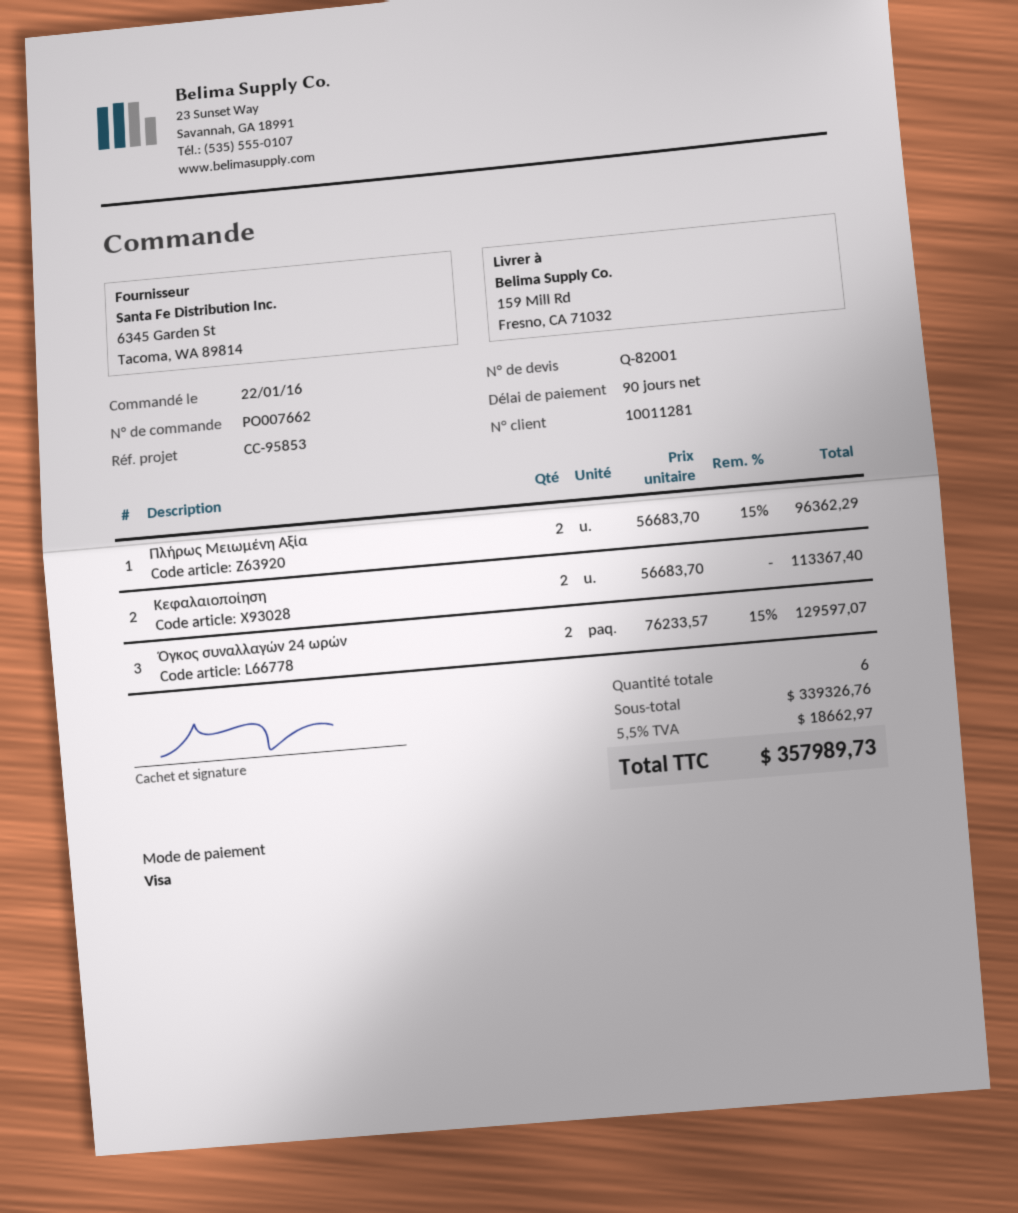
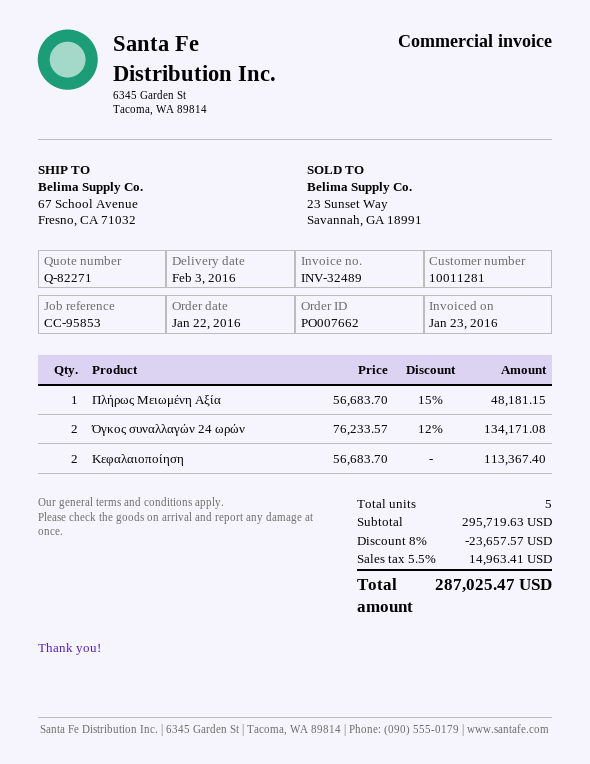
quote number: Q-82001 -> Q-82271
ship to: 159 Mill Rd, Fresno, CA 71032 -> 67 School Avenue, Fresno, CA 71032
Πλήρως Μειωμένη Αξία: 2 x 56683.70 - 15% = 96362.29 -> 1 x 56683.70 - 15% = 48181.15
Όγκος συναλλαγών 24 ωρών: 2 x 76233.57 - 15% = 129597.07 -> 2 x 76233.57 - 12% = 134171.08
total quantity: 6 -> 5
subtotal: 339326.76 -> 295719.63
discount: none -> 8% = 23657.57
tax: 5.5% = 18662.97 -> 5.5% = 14963.41
total: 357989.73 -> 287025.47

